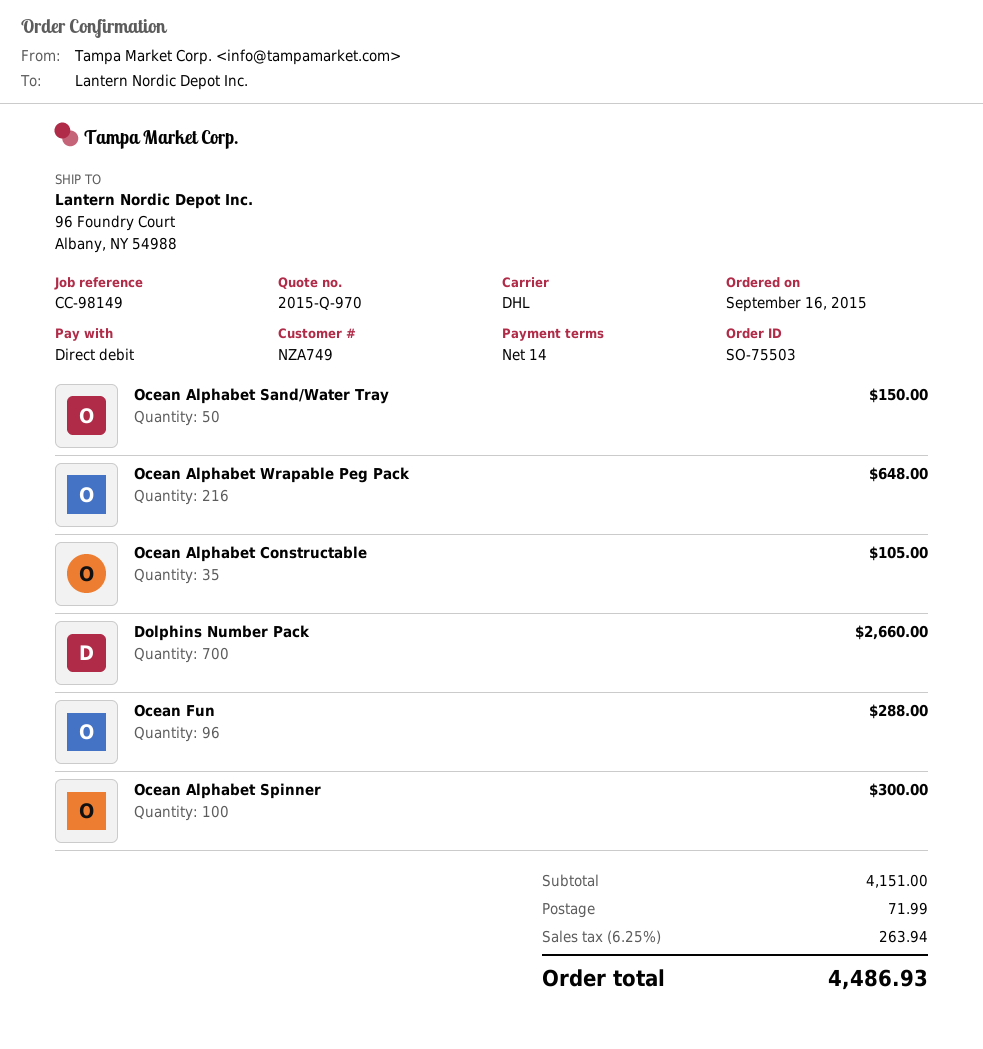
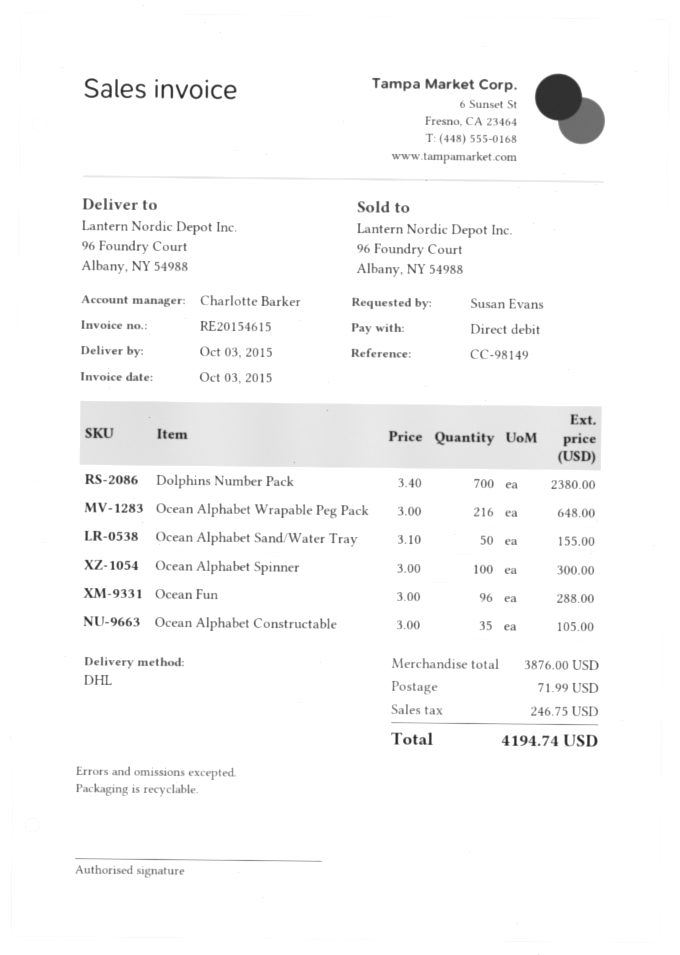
Ocean Alphabet Sand/Water Tray: 50 for 150.00 -> 50 for 155.00
Dolphins Number Pack: 700 for 2660.00 -> 700 for 2380.00
subtotal: 4151.00 -> 3876.00
tax: 263.94 -> 246.75
total: 4486.93 -> 4194.74

